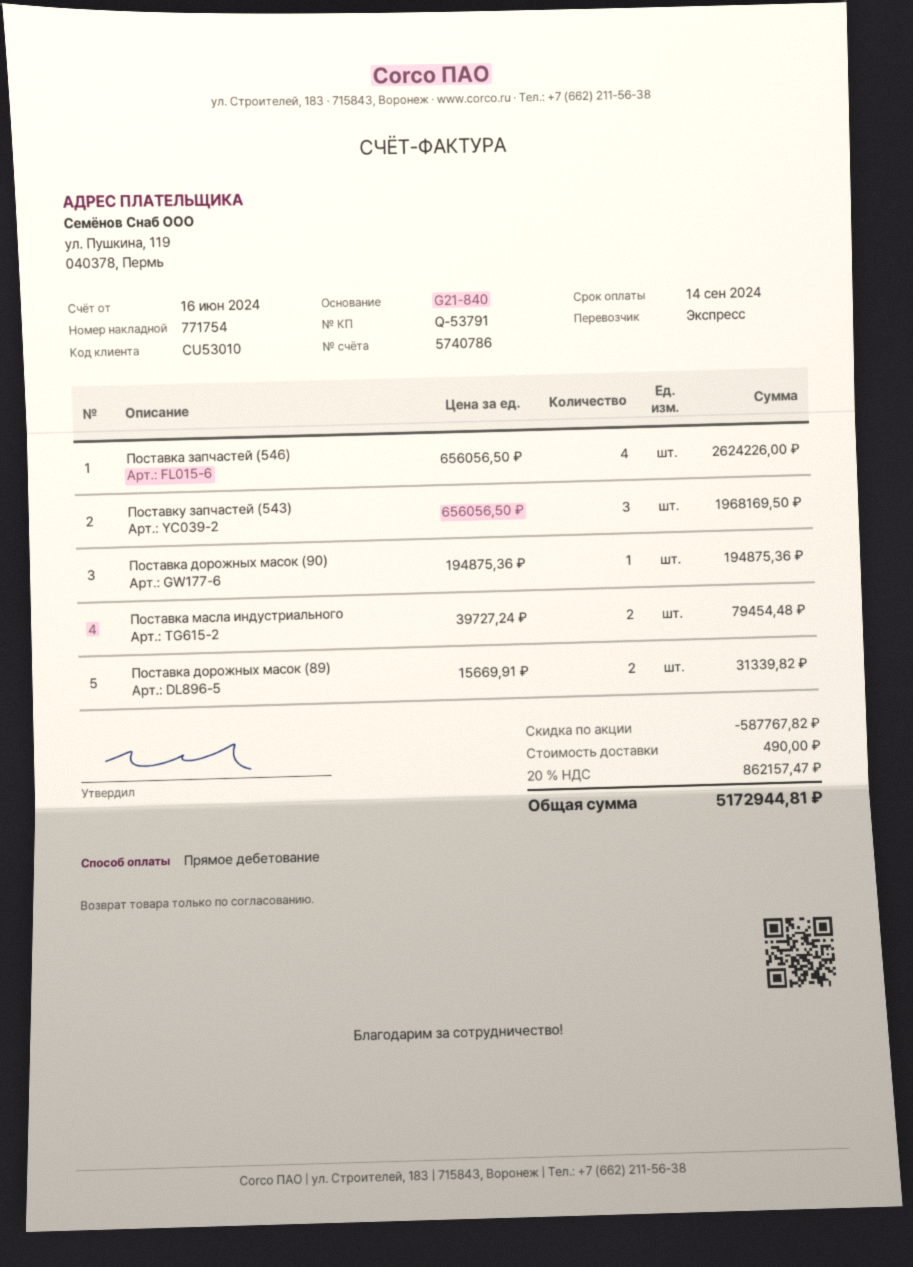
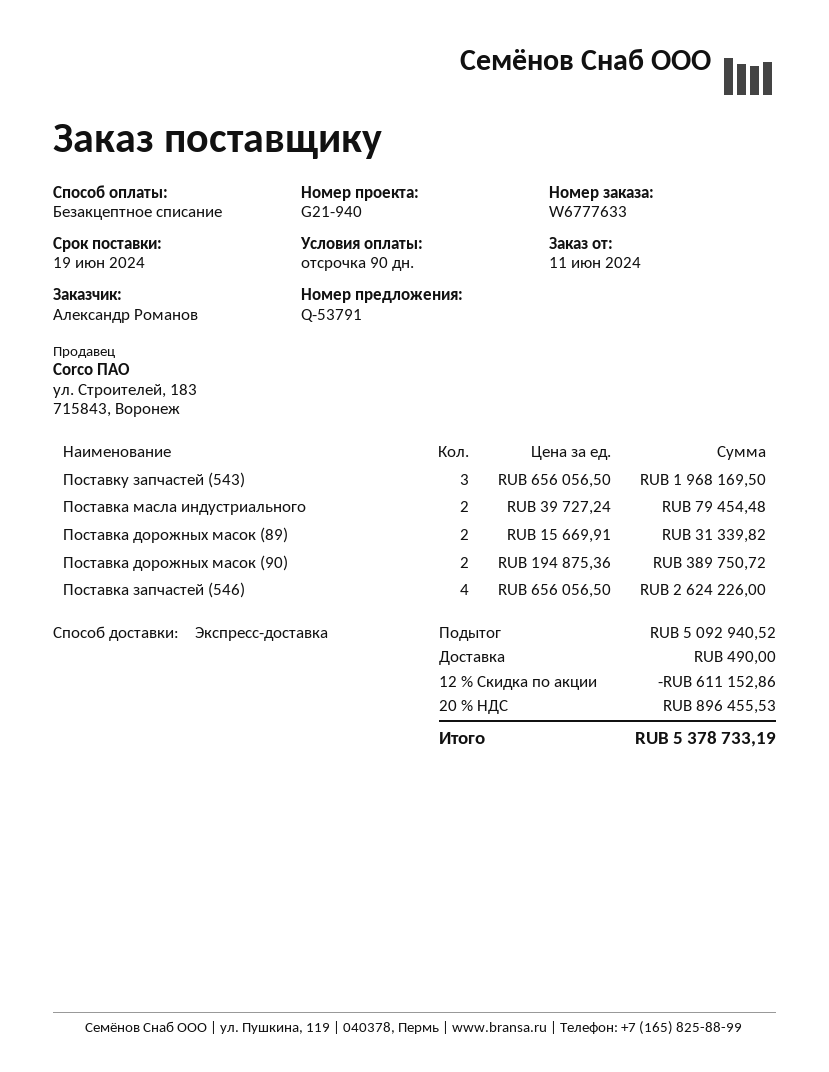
reference: G21-840 -> G21-940
Поставка дорожных масок (90): 1 x 194875.36 = 194875.36 -> 2 x 194875.36 = 389750.72
discount: 587767.82 -> 611152.86
tax: 20% = 862157.47 -> 20% = 896455.53
total: 5172944.81 -> 5378733.19

